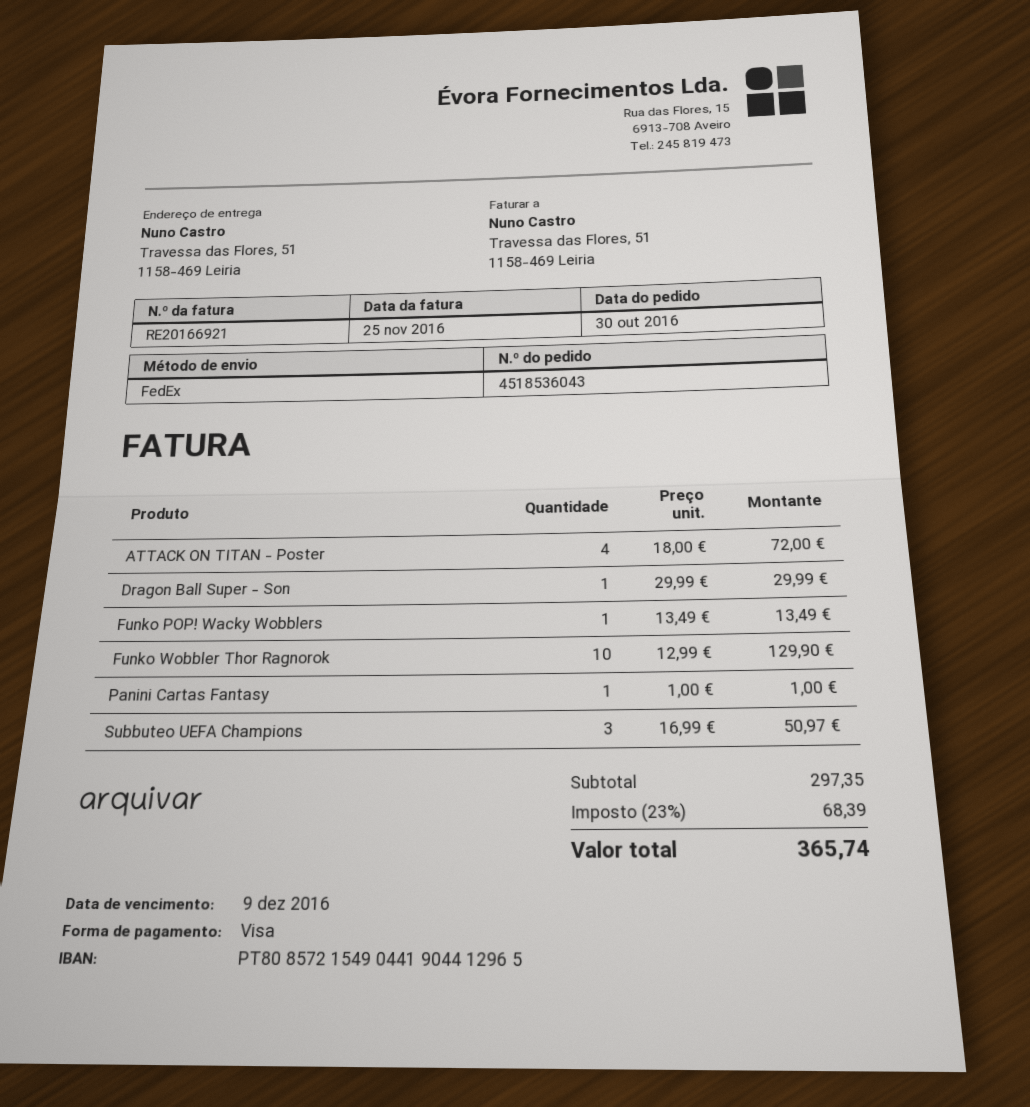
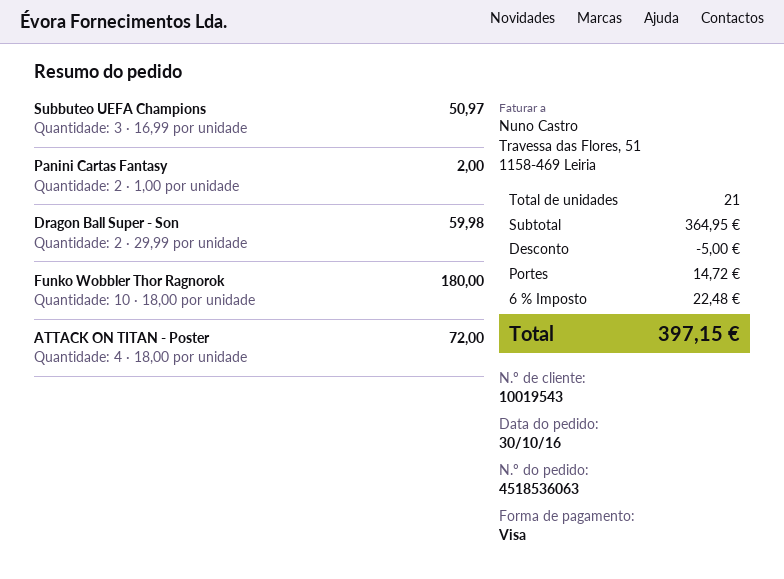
order number: 4518536043 -> 4518536063
Dragon Ball Super - Son: 1 x 29.99 = 29.99 -> 2 x 29.99 = 59.98
Funko POP! Wacky Wobblers: 1 x 13.49 = 13.49 -> none
Funko Wobbler Thor Ragnorok: 10 x 12.99 = 129.90 -> 10 x 18.00 = 180.00
Panini Cartas Fantasy: 1 x 1.00 = 1.00 -> 2 x 1.00 = 2.00
subtotal: 297.35 -> 364.95
discount: none -> 5.00
shipping: none -> 14.72
tax: 23% = 68.39 -> 6% = 22.48
total: 365.74 -> 397.15

